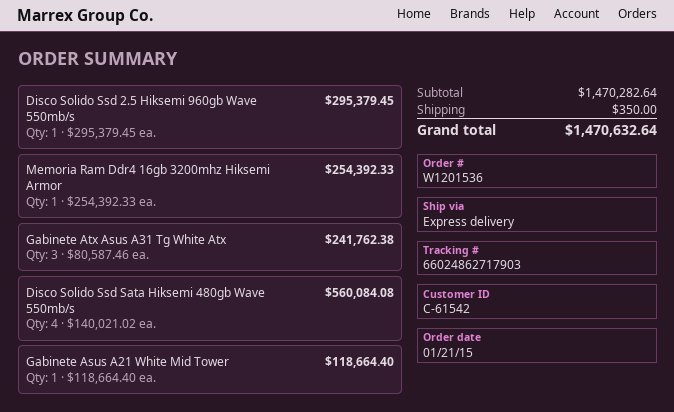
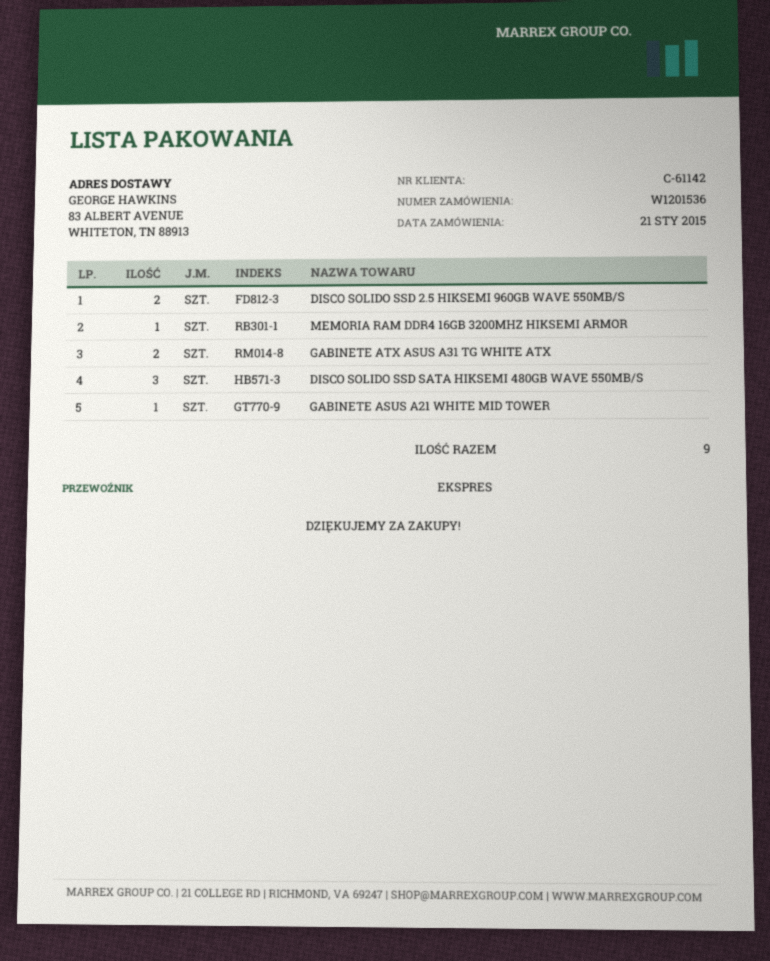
customer number: C-61542 -> C-61142
Disco Solido Ssd 2.5 Hiksemi 960gb Wave 550mb/s: 1 -> 2
Gabinete Atx Asus A31 Tg White Atx: 3 -> 2
Disco Solido Ssd Sata Hiksemi 480gb Wave 550mb/s: 4 -> 3

